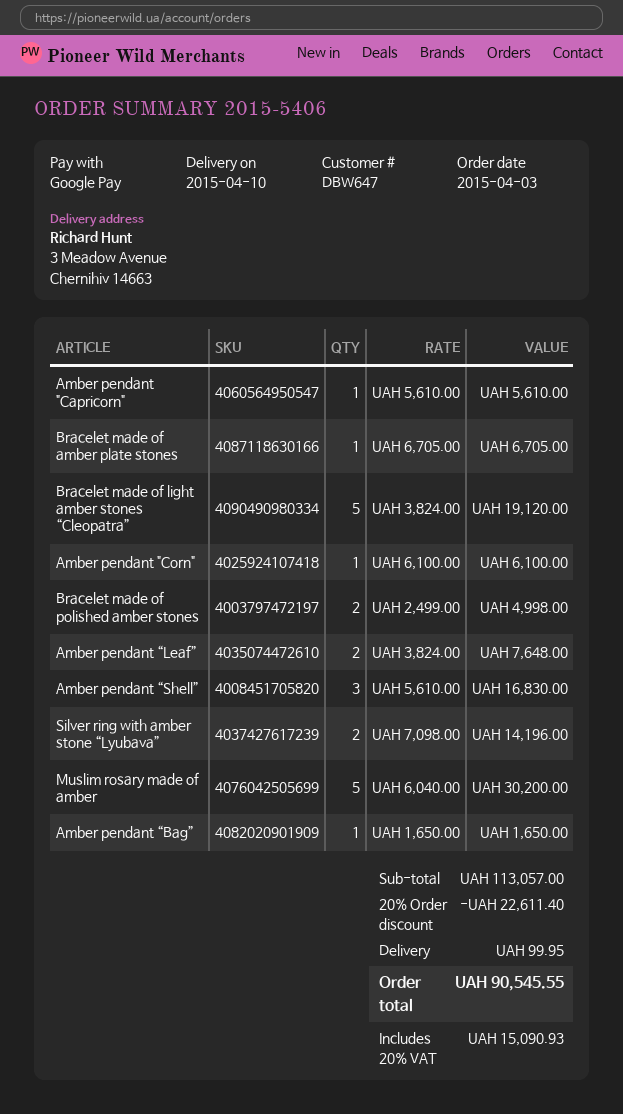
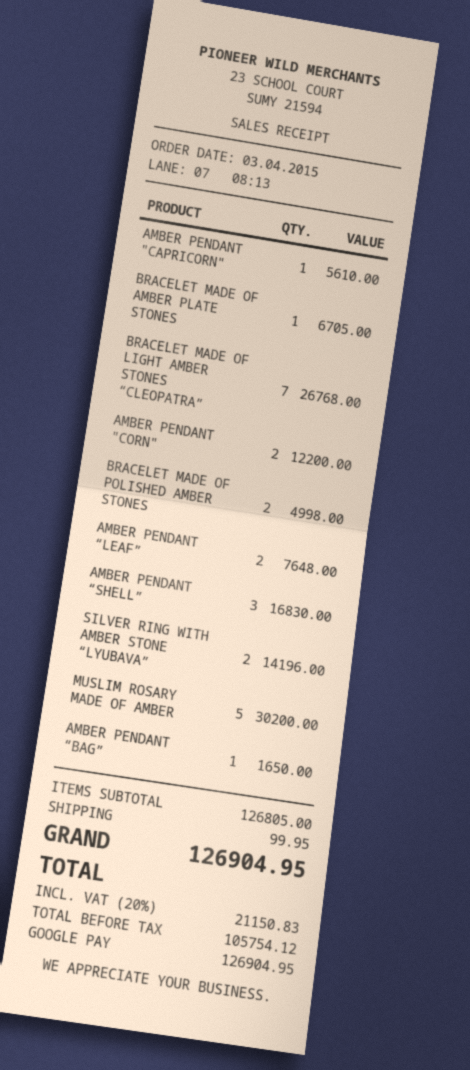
Bracelet made of light amber stones “Cleopatra”: 5 for 19120.00 -> 7 for 26768.00
Amber pendant "Corn": 1 for 6100.00 -> 2 for 12200.00
subtotal: 113057.00 -> 126805.00
discount: 20% = 22611.40 -> none
tax: 20% = 15090.93 -> 20% = 21150.83
total: 90545.55 -> 126904.95

